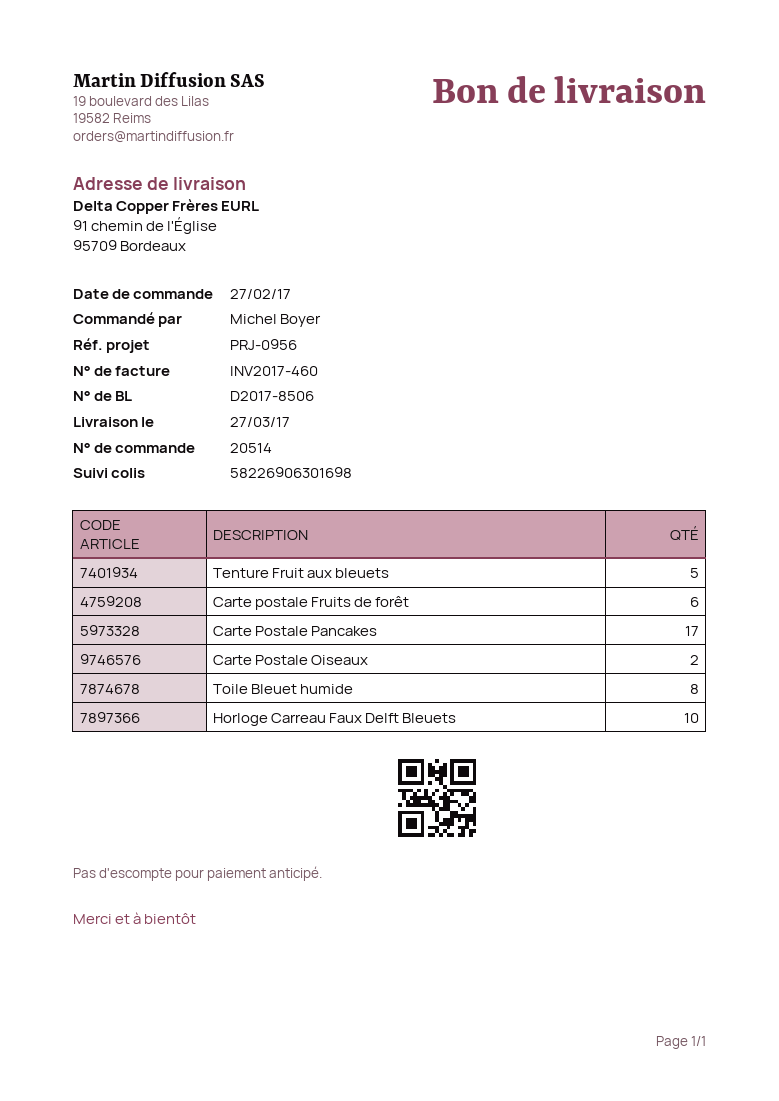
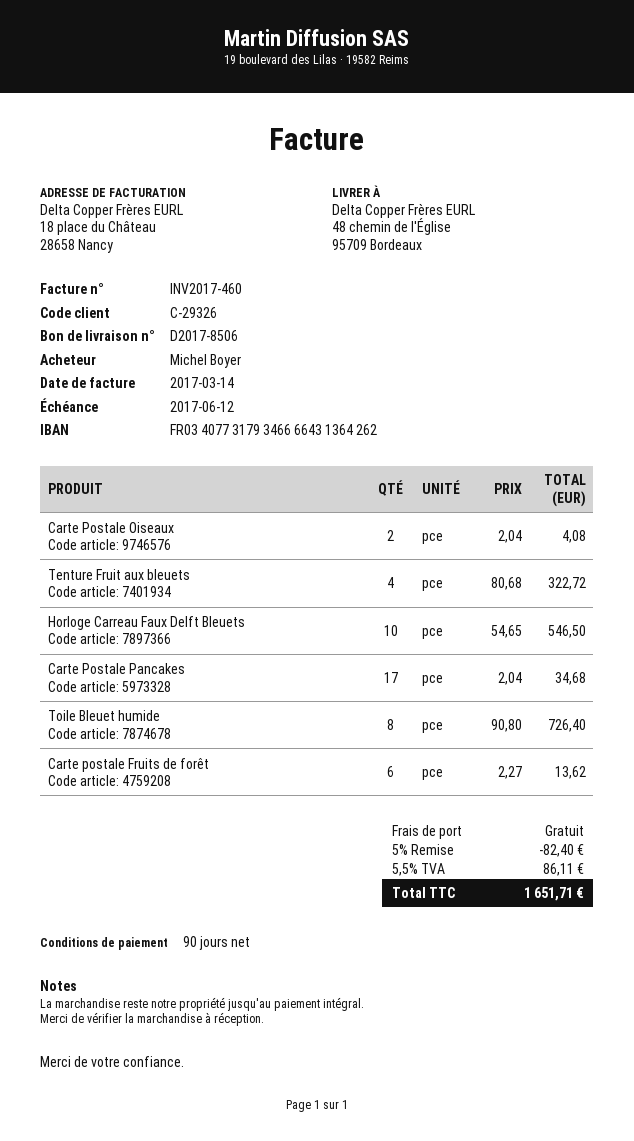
ship to: 91 chemin de l'Église, 95709 Bordeaux -> 48 chemin de l'Église, 95709 Bordeaux
Tenture Fruit aux bleuets: 5 -> 4

